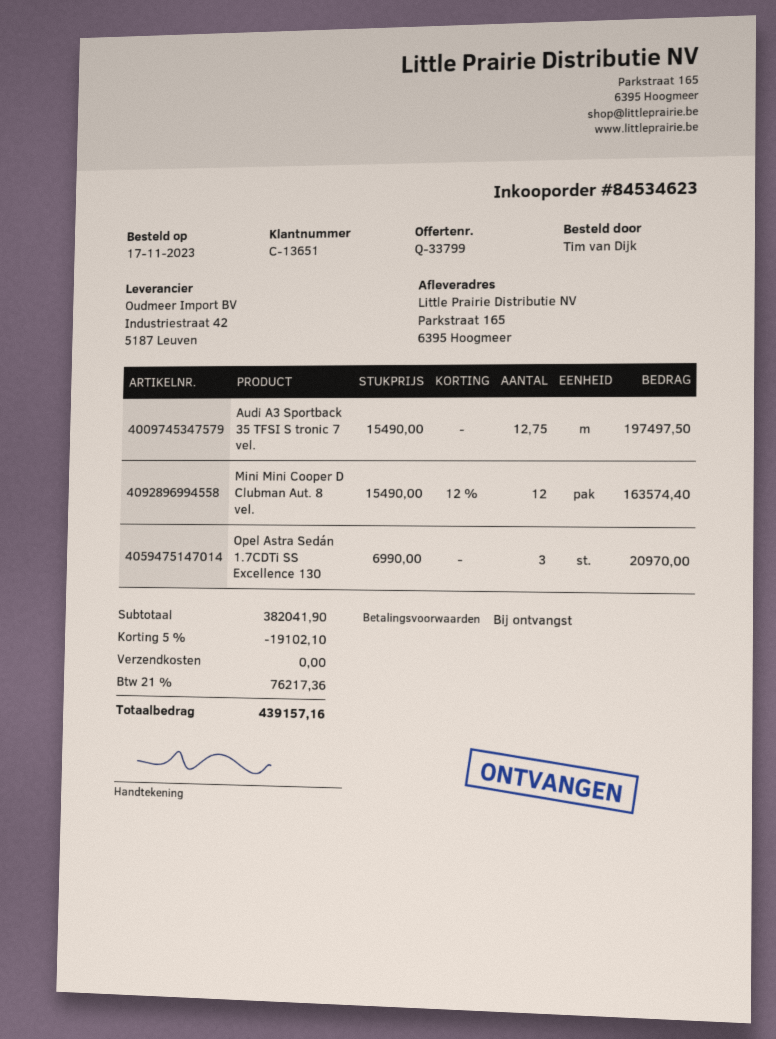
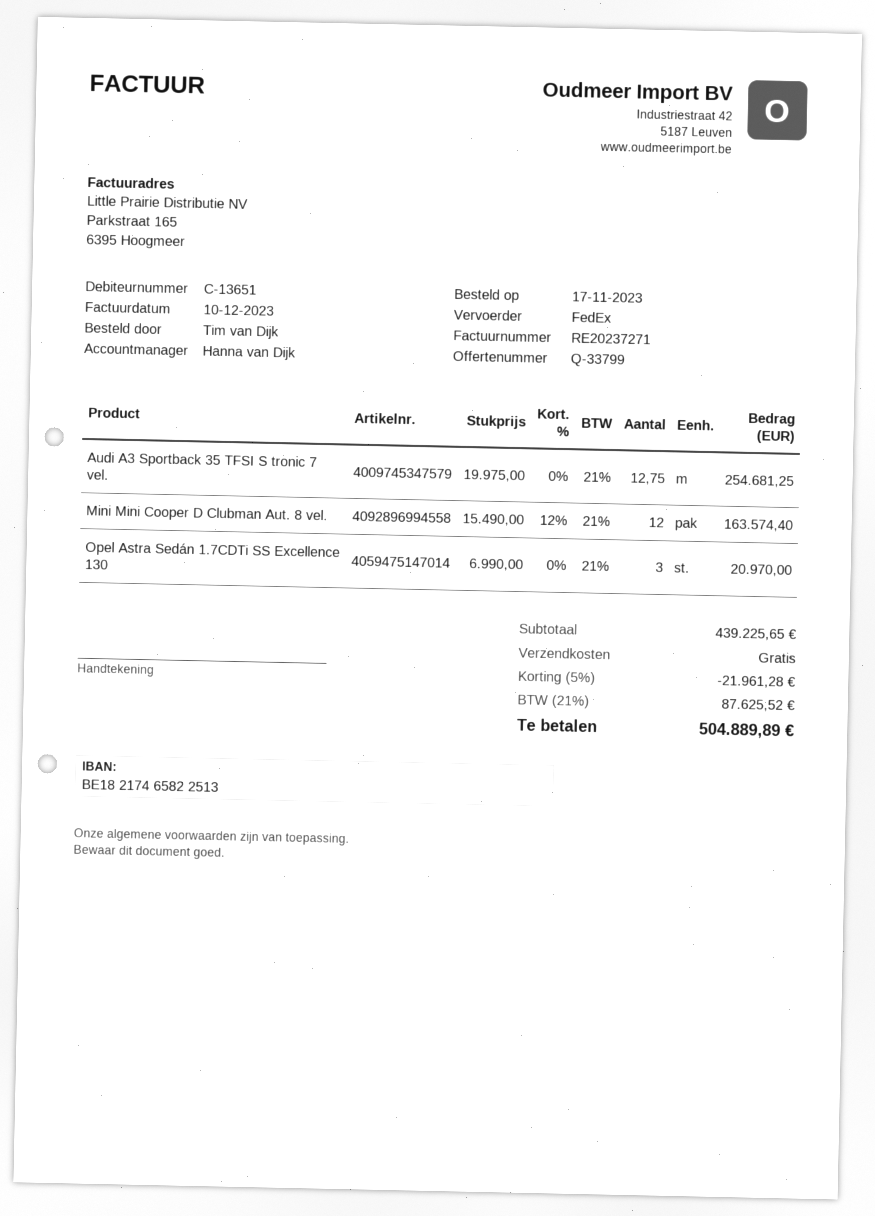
Audi A3 Sportback 35 TFSI S tronic 7 vel.: 12.75 x 15490.00 = 197497.50 -> 12.75 x 19975.00 = 254681.25
subtotal: 382041.90 -> 439225.65
discount: 5% = 19102.10 -> 5% = 21961.28
tax: 21% = 76217.36 -> 21% = 87625.52
total: 439157.16 -> 504889.89

